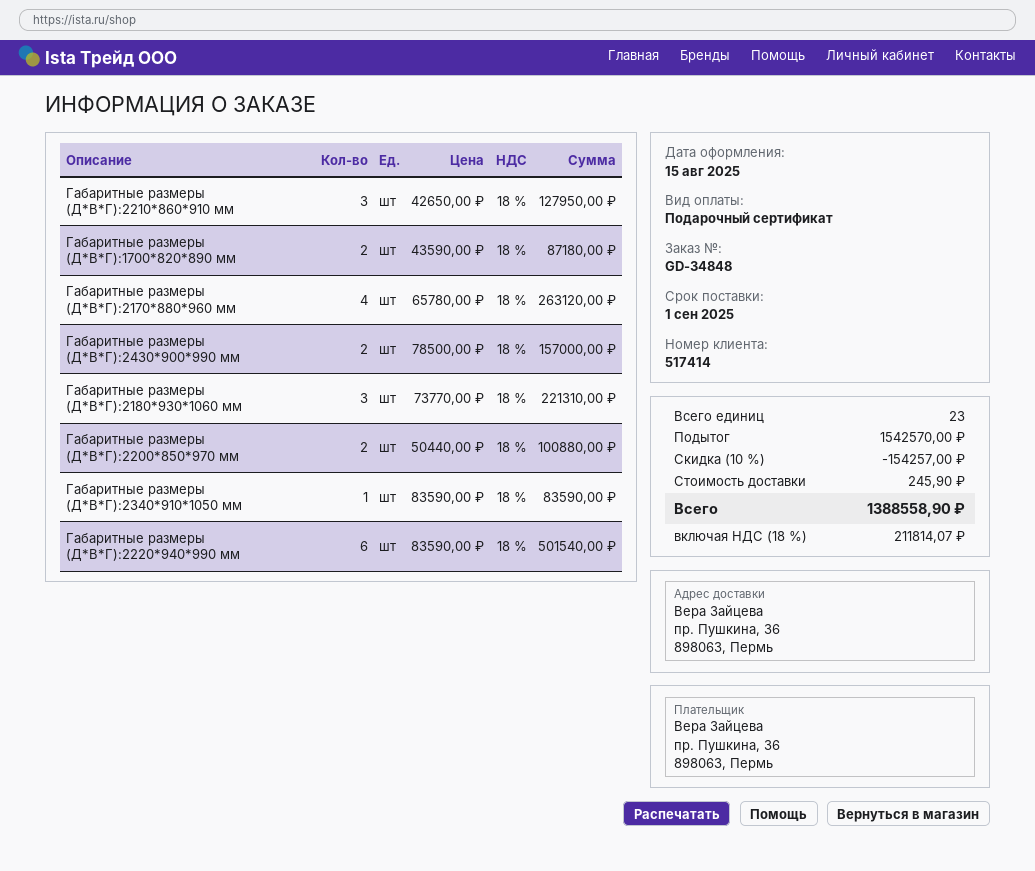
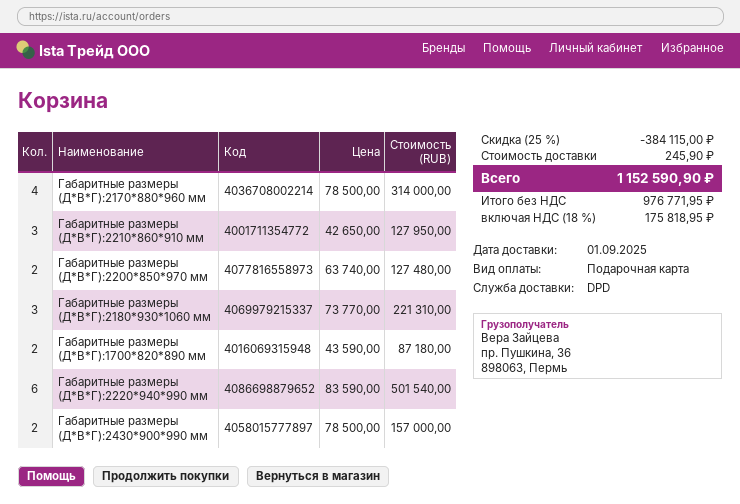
Габаритные размеры (Д*В*Г):2170*880*960 мм: 4 x 65780.00 = 263120.00 -> 4 x 78500.00 = 314000.00
Габаритные размеры (Д*В*Г):2200*850*970 мм: 2 x 50440.00 = 100880.00 -> 2 x 63740.00 = 127480.00
Габаритные размеры (Д*В*Г):2340*910*1050 мм: 1 x 83590.00 = 83590.00 -> none
discount: 10% = 154257.00 -> 25% = 384115.00
tax: 18% = 211814.07 -> 18% = 175818.95
total: 1388558.90 -> 1152590.90

